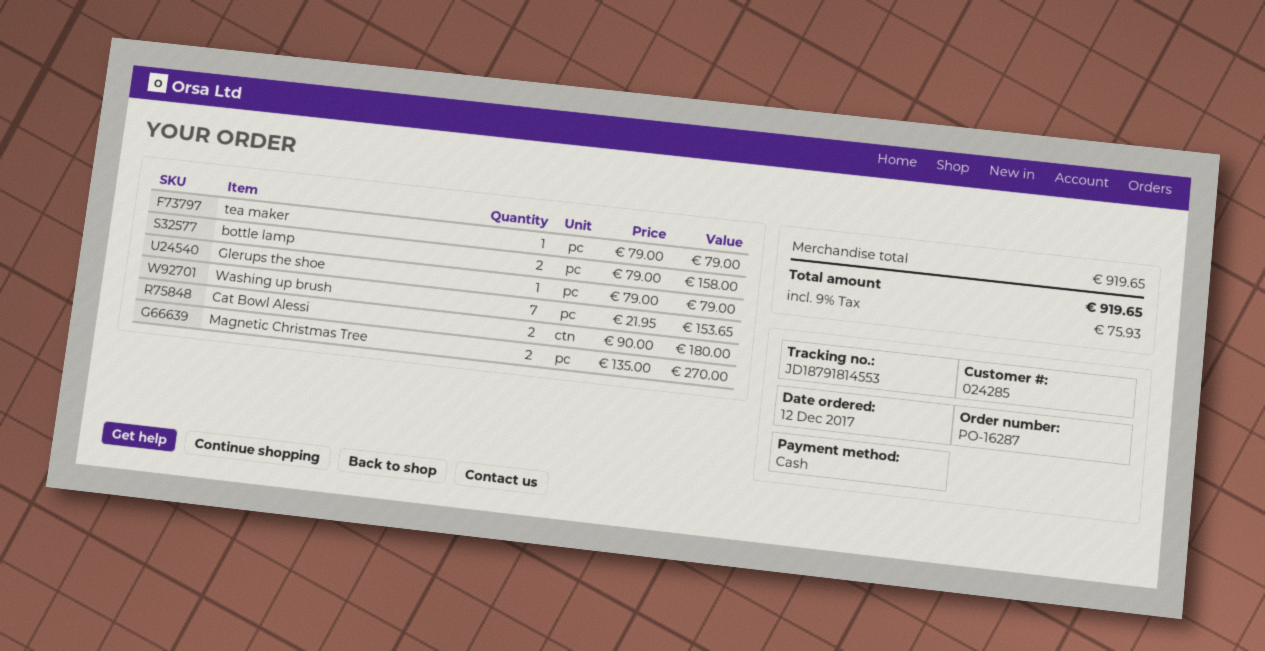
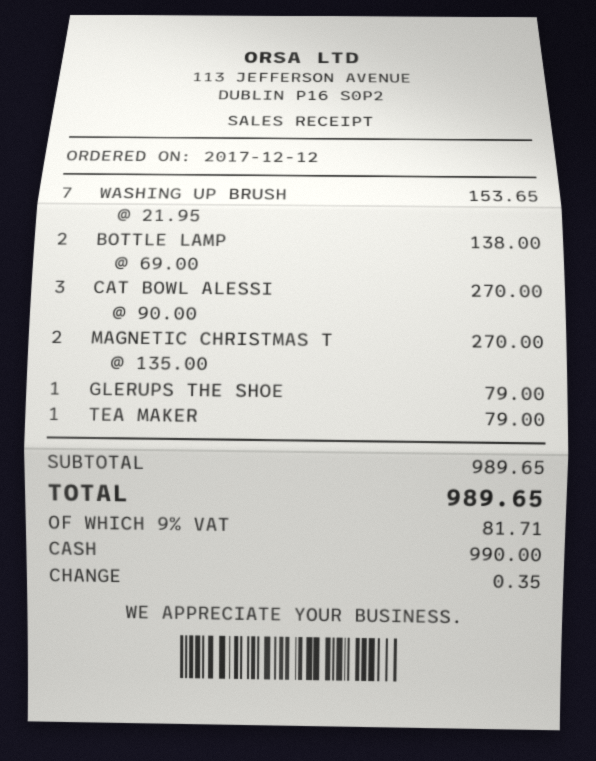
bottle lamp: 2 x 79.00 = 158.00 -> 2 x 69.00 = 138.00
Cat Bowl Alessi: 2 x 90.00 = 180.00 -> 3 x 90.00 = 270.00
subtotal: 919.65 -> 989.65
tax: 9% = 75.93 -> 9% = 81.71
total: 919.65 -> 989.65

